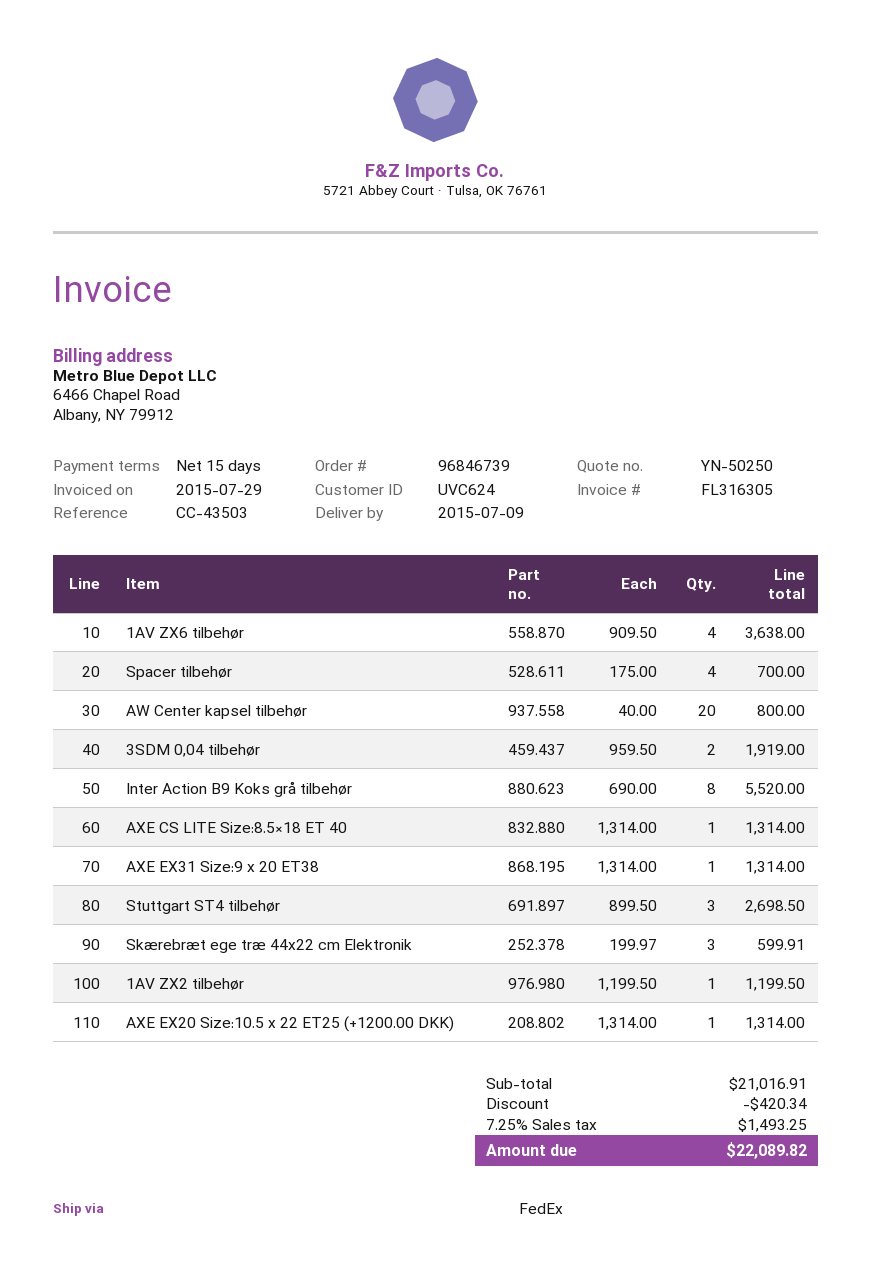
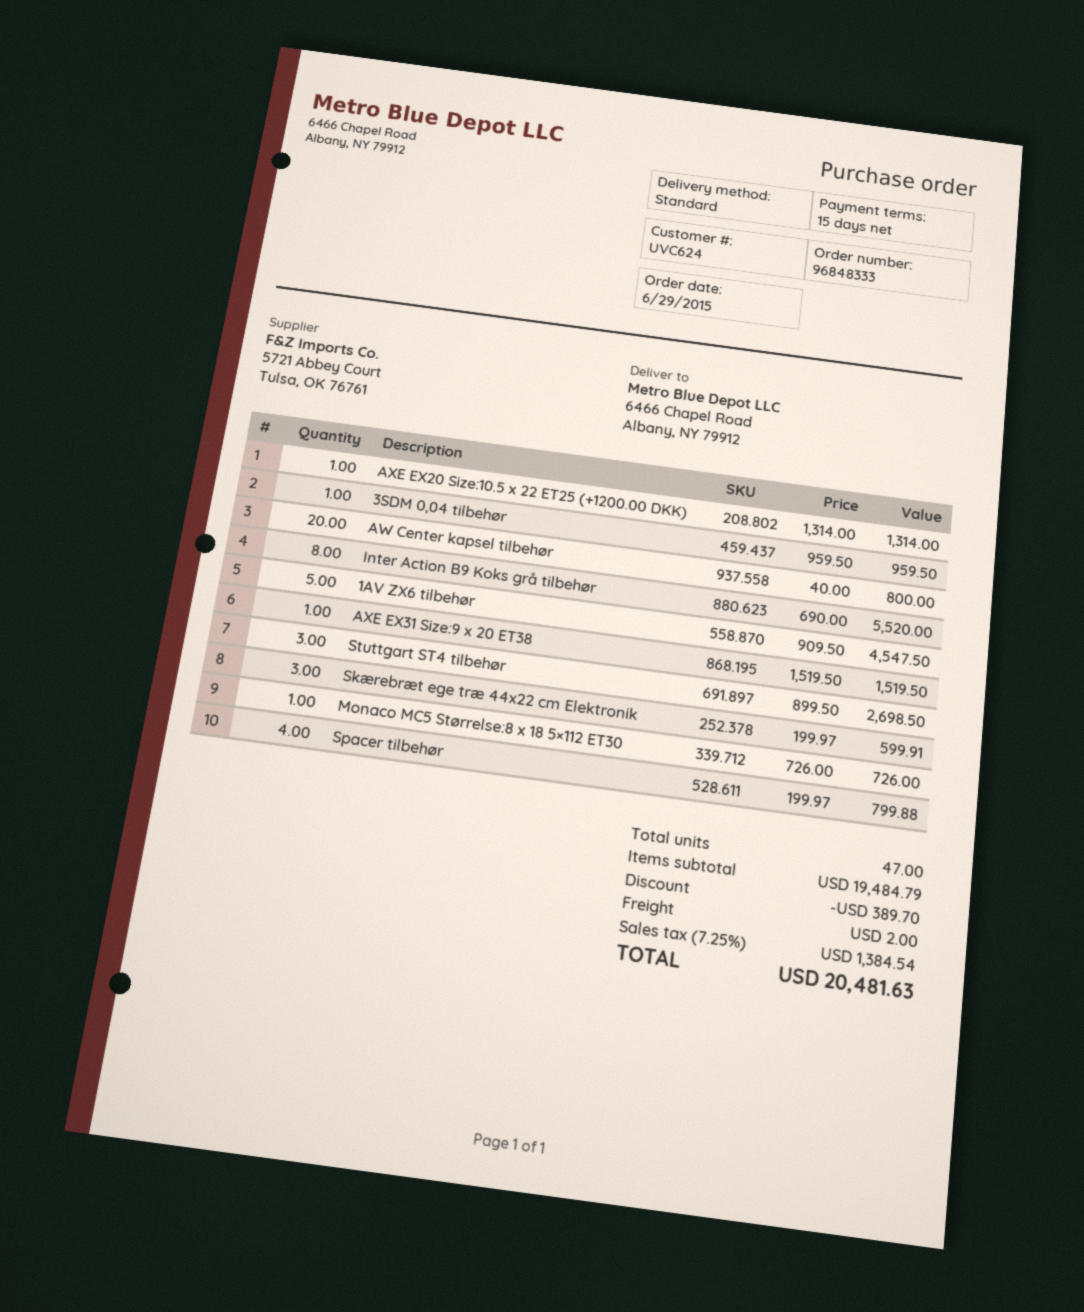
order number: 96846739 -> 96848333
shipping method: FedEx -> standard
1AV ZX6 tilbehør: 4 x 909.50 = 3638.00 -> 5 x 909.50 = 4547.50
Spacer tilbehør: 4 x 175.00 = 700.00 -> 4 x 199.97 = 799.88
3SDM 0,04 tilbehør: 2 x 959.50 = 1919.00 -> 1 x 959.50 = 959.50
AXE CS LITE Size:8.5×18 ET 40: 1 x 1314.00 = 1314.00 -> none
AXE EX31 Size:9 x 20 ET38: 1 x 1314.00 = 1314.00 -> 1 x 1519.50 = 1519.50
1AV ZX2 tilbehør: 1 x 1199.50 = 1199.50 -> none
Monaco MC5 Størrelse:8 x 18 5×112 ET30: none -> 1 x 726.00 = 726.00
subtotal: 21016.91 -> 19484.79
discount: 420.34 -> 389.70
shipping: none -> 2.00
tax: 7.25% = 1493.25 -> 7.25% = 1384.54
total: 22089.82 -> 20481.63

